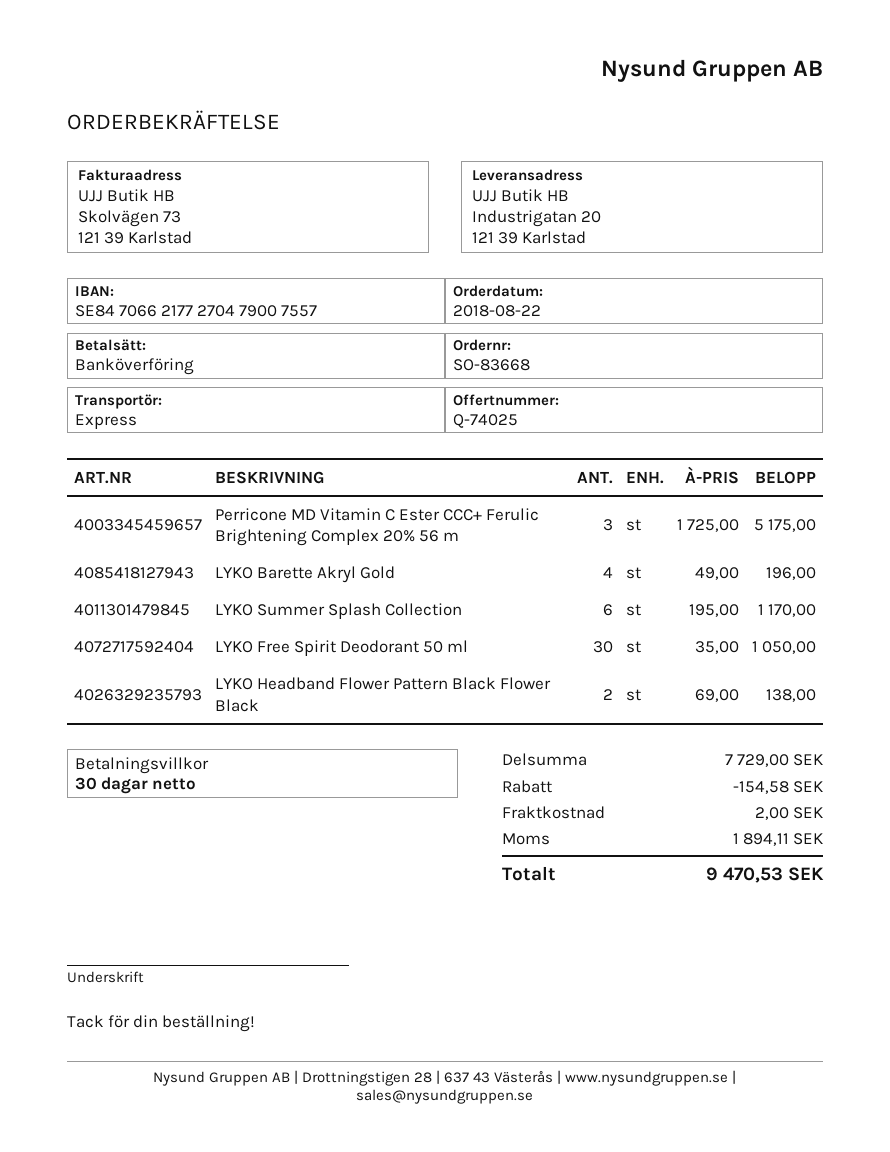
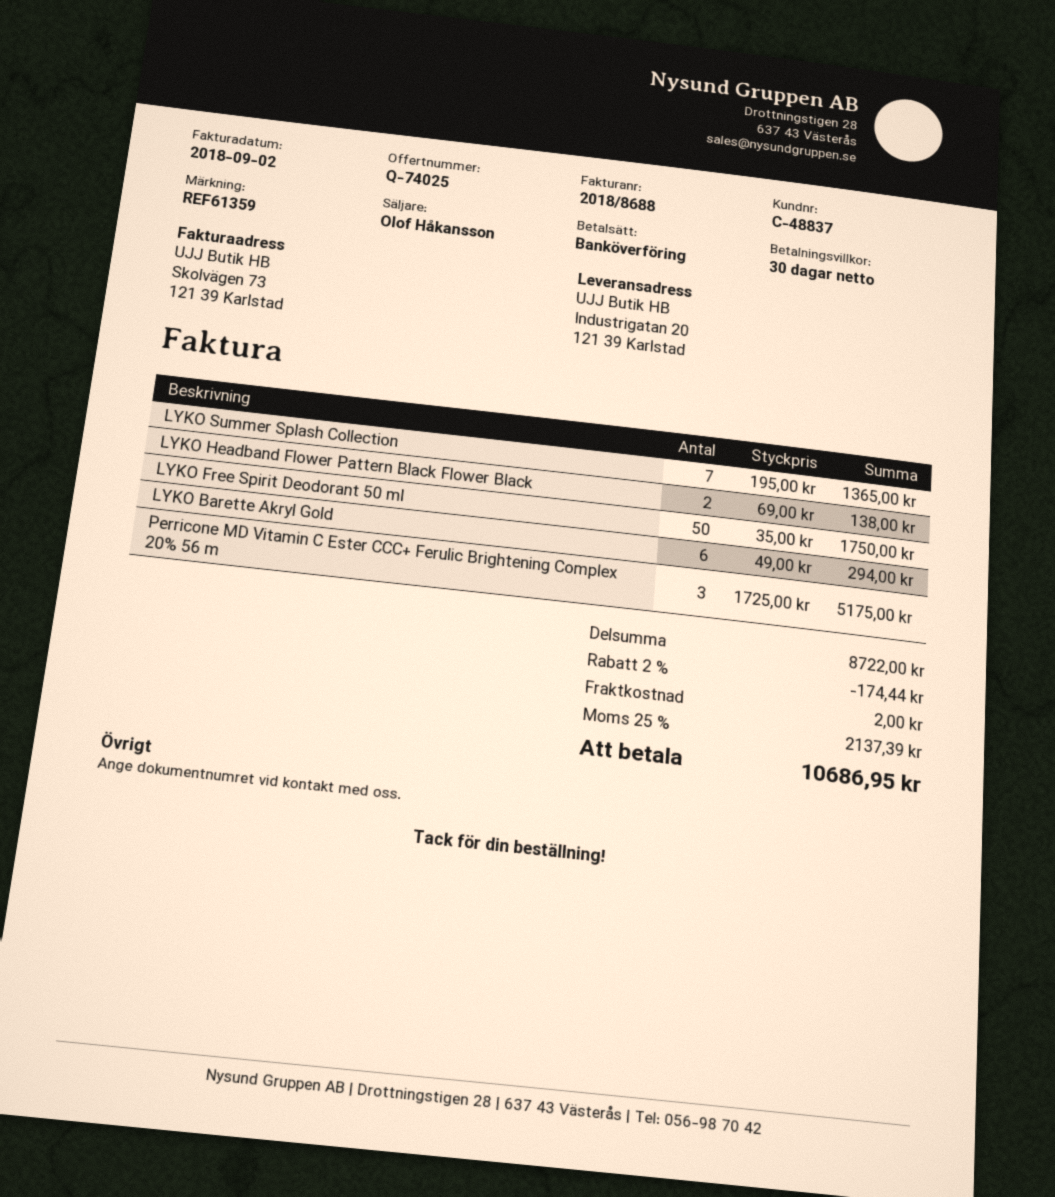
LYKO Barette Akryl Gold: 4 x 49.00 = 196.00 -> 6 x 49.00 = 294.00
LYKO Summer Splash Collection: 6 x 195.00 = 1170.00 -> 7 x 195.00 = 1365.00
LYKO Free Spirit Deodorant 50 ml: 30 x 35.00 = 1050.00 -> 50 x 35.00 = 1750.00
subtotal: 7729.00 -> 8722.00
discount: 154.58 -> 174.44
tax: 1894.11 -> 2137.39
total: 9470.53 -> 10686.95

